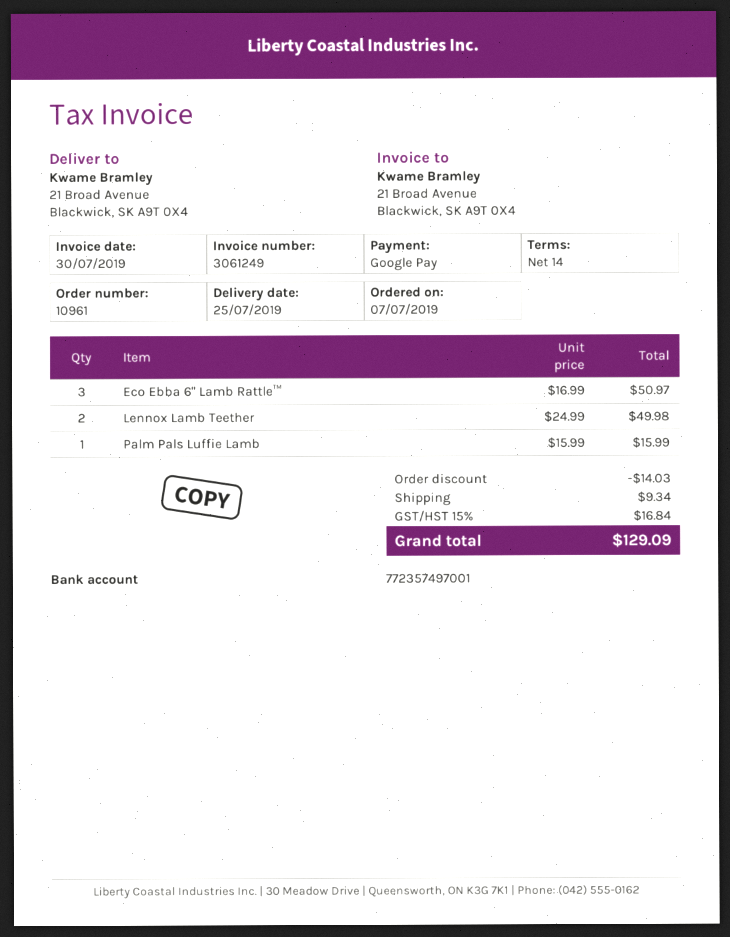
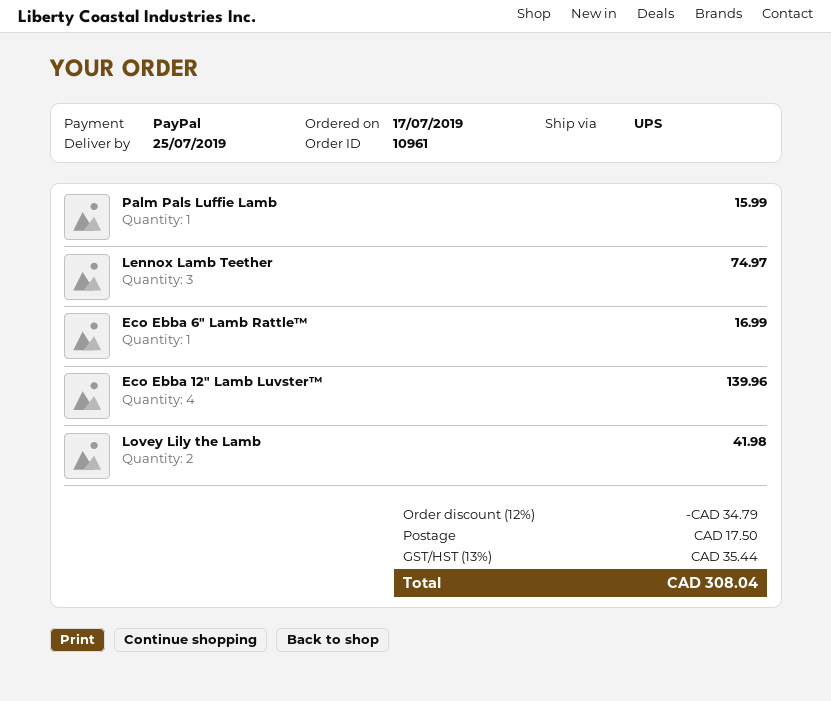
order date: 2019-07-07 -> 2019-07-17
payment method: Google Pay -> PayPal
Eco Ebba 6" Lamb Rattle™: 3 for 50.97 -> 1 for 16.99
Lennox Lamb Teether: 2 for 49.98 -> 3 for 74.97
Eco Ebba 12" Lamb Luvster™: none -> 4 for 139.96
Lovey Lily the Lamb: none -> 2 for 41.98
discount: 14.03 -> 34.79
shipping: 9.34 -> 17.50
tax: 15% = 16.84 -> 13% = 35.44
total: 129.09 -> 308.04

